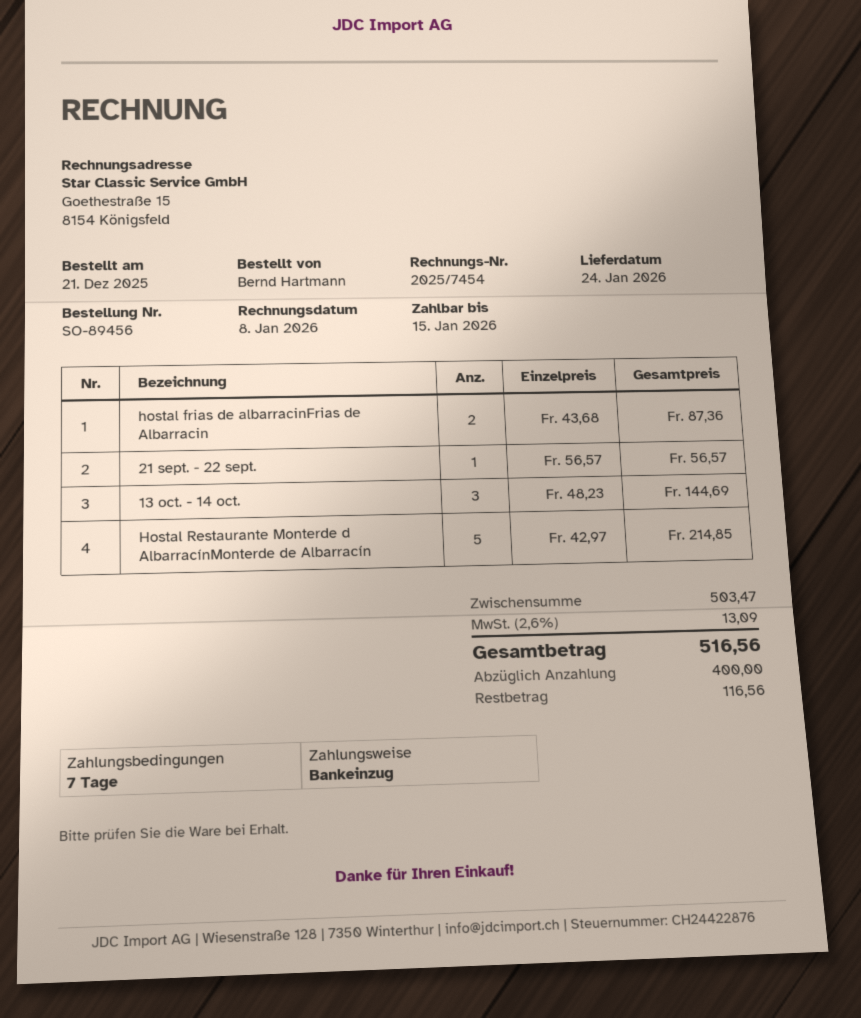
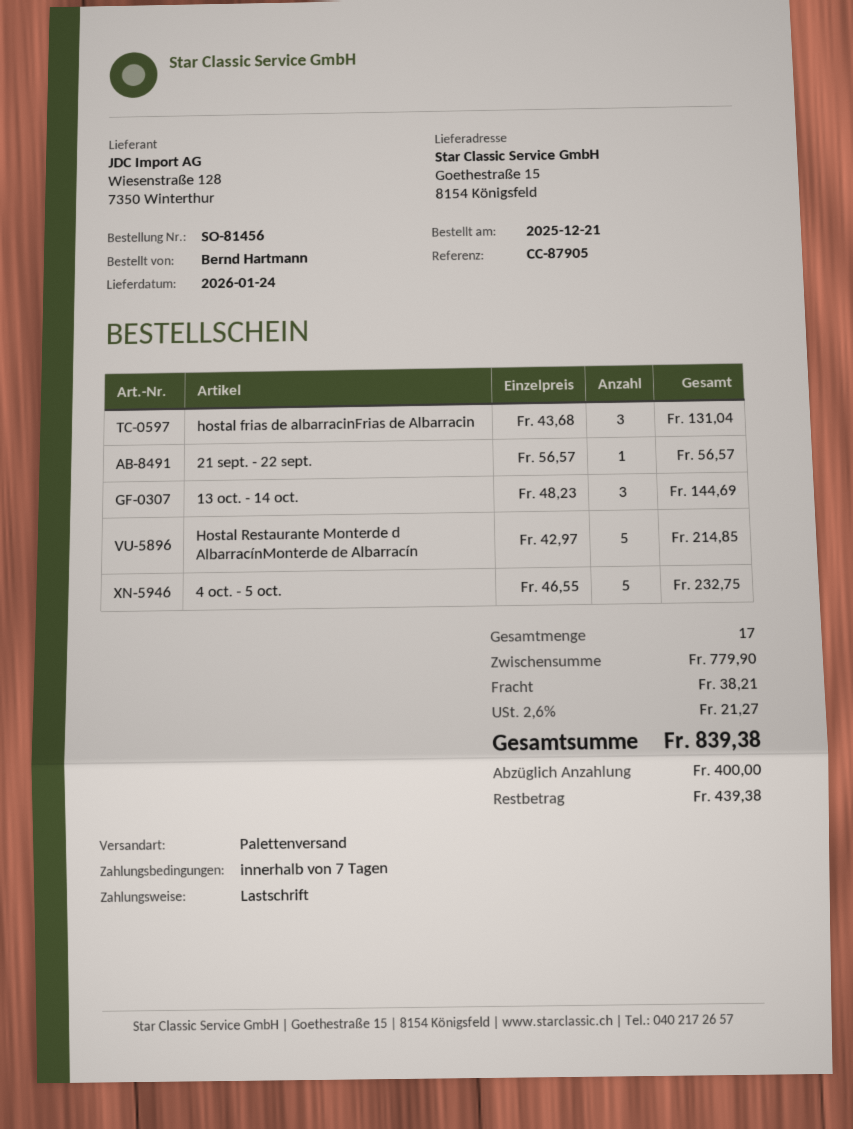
order number: SO-89456 -> SO-81456
hostal frias de albarracinFrias de Albarracin: 2 x 43.68 = 87.36 -> 3 x 43.68 = 131.04
4 oct. - 5 oct.: none -> 5 x 46.55 = 232.75
subtotal: 503.47 -> 779.90
shipping: none -> 38.21
tax: 2.6% = 13.09 -> 2.6% = 21.27
total: 516.56 -> 839.38
balance: 116.56 -> 439.38

